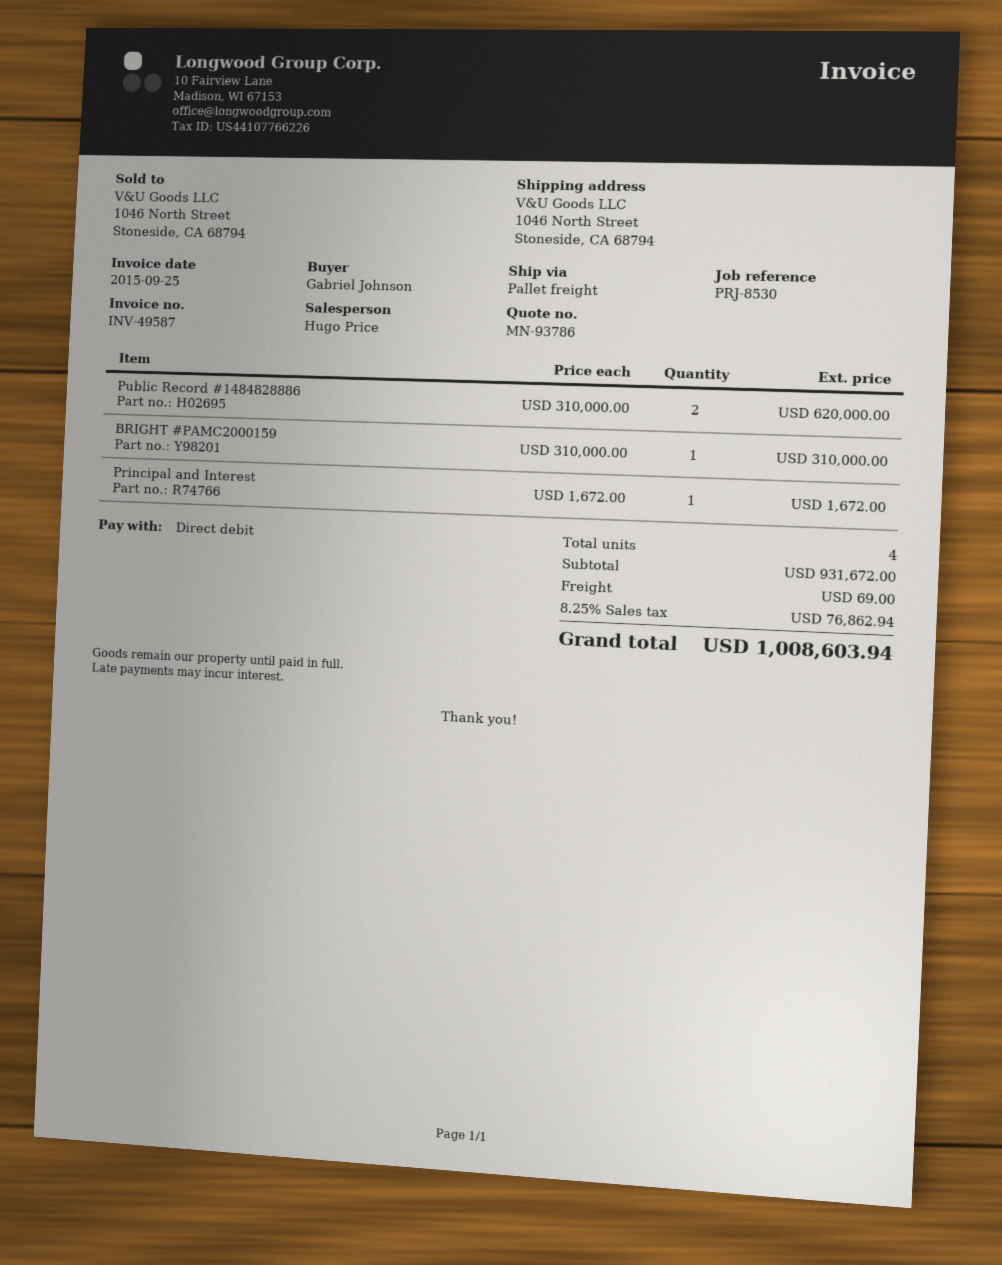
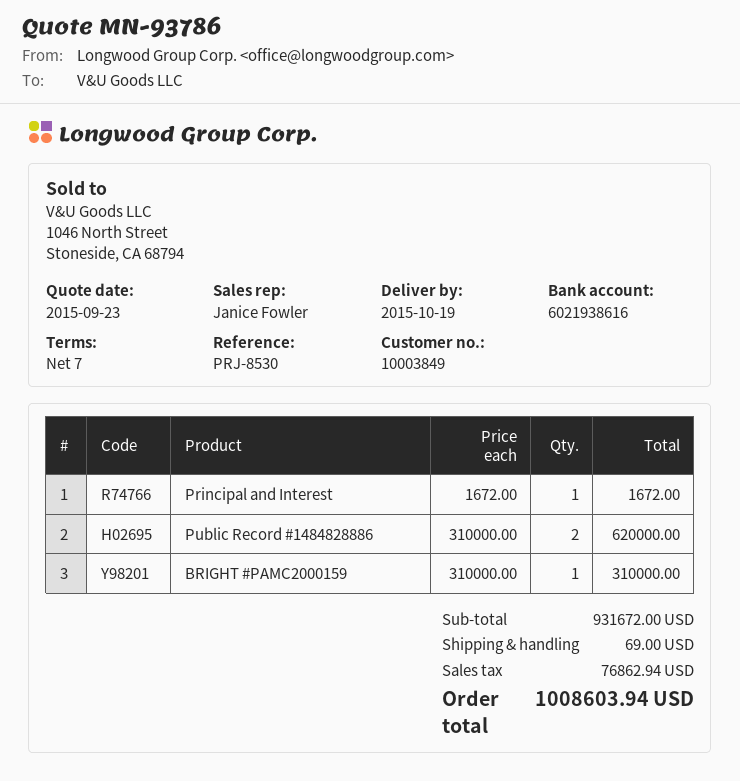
sales rep: Hugo Price -> Janice Fowler

